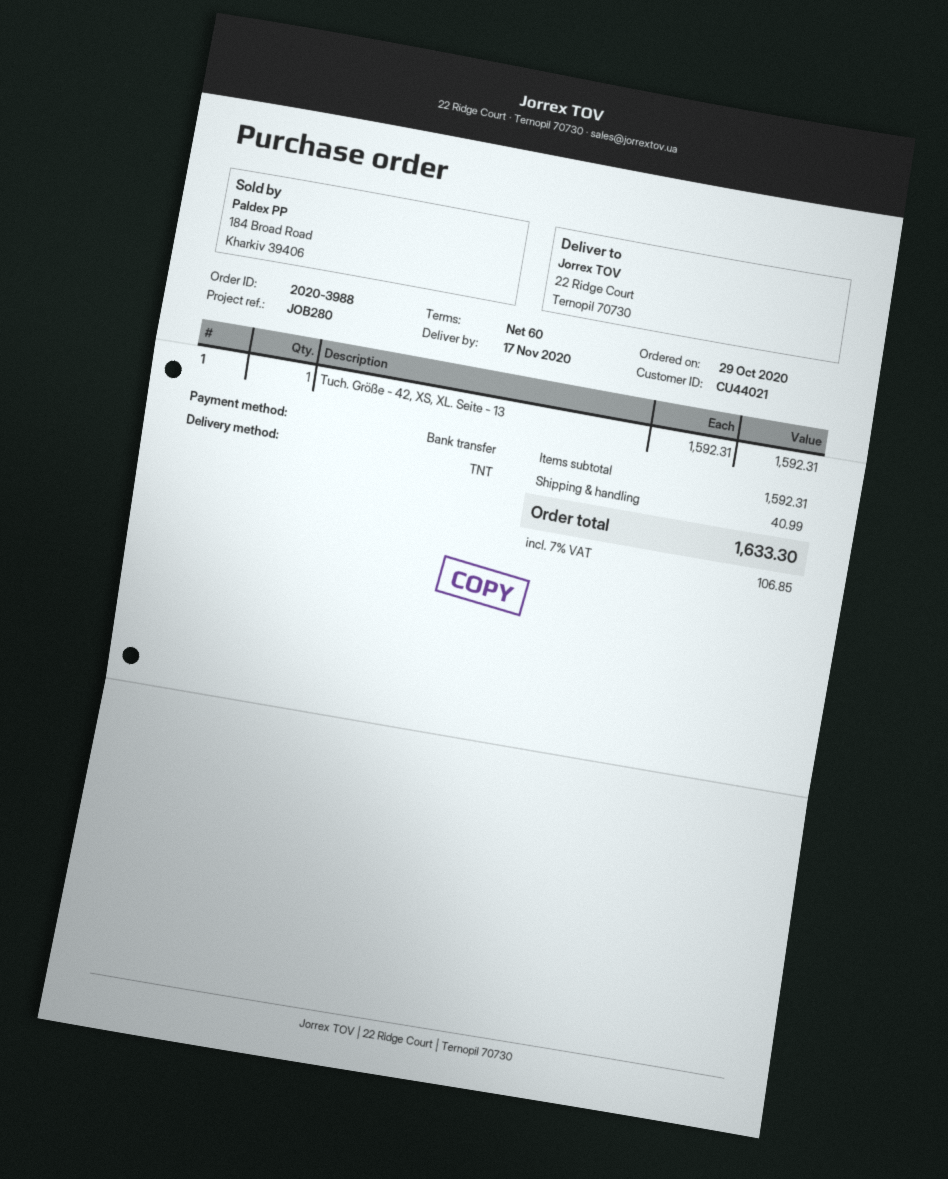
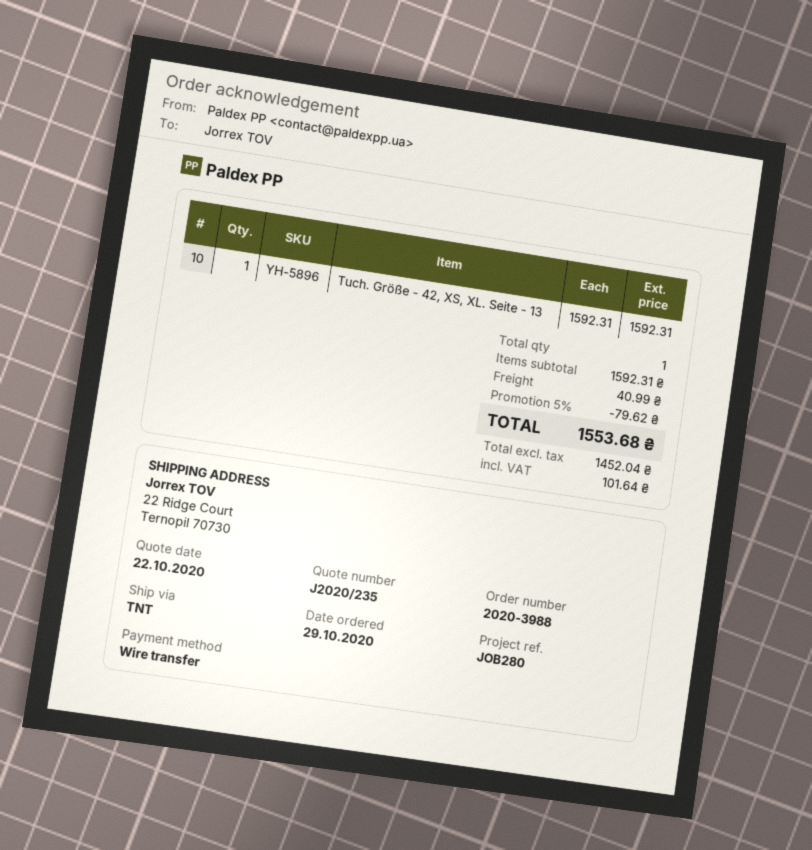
discount: none -> 5% = 79.62
tax: 106.85 -> 101.64
total: 1633.30 -> 1553.68

